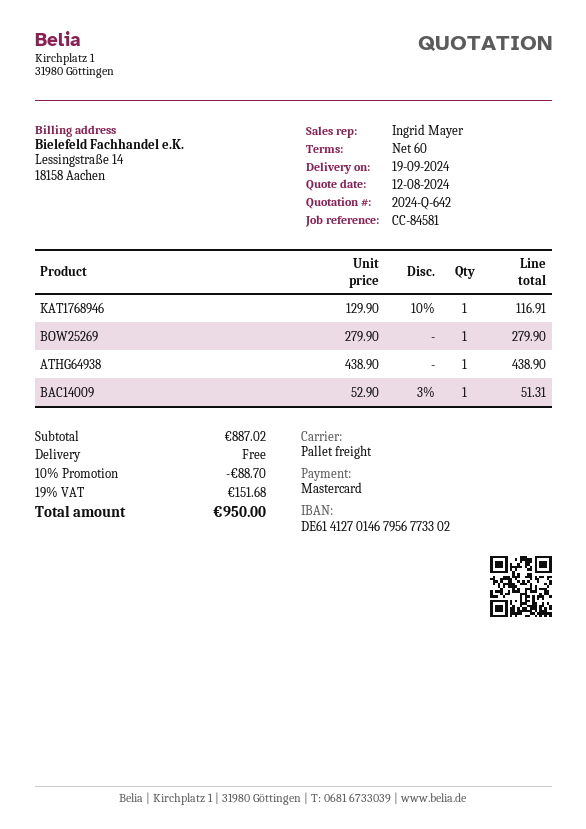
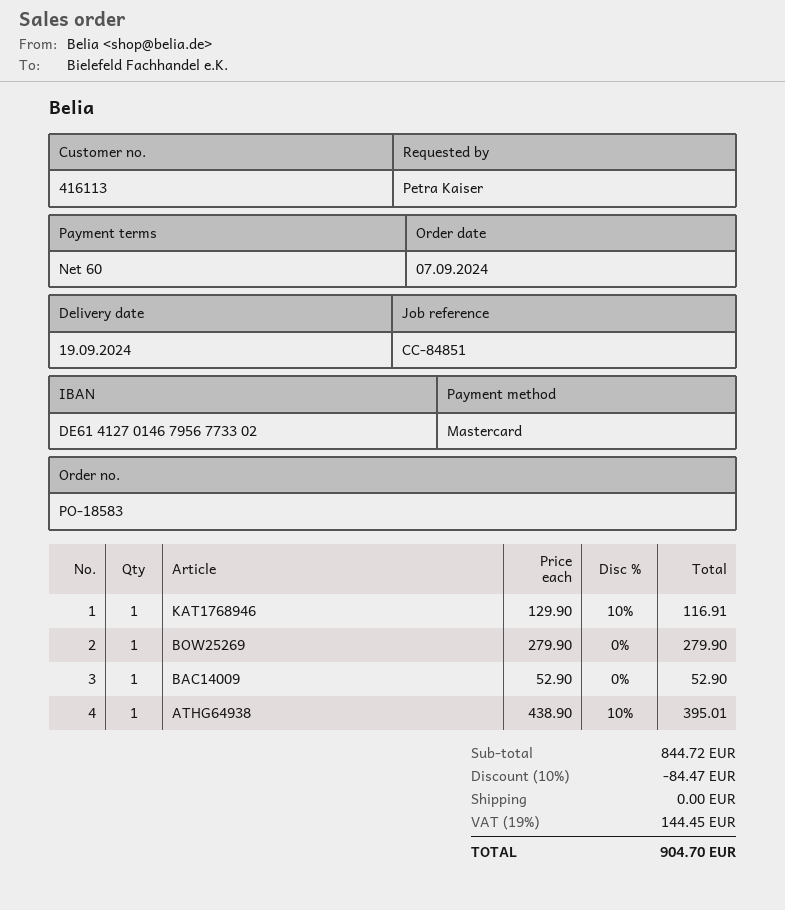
reference: CC-84581 -> CC-84851
ATHG64938: 1 x 438.90 = 438.90 -> 1 x 438.90 - 10% = 395.01
BAC14009: 1 x 52.90 - 3% = 51.31 -> 1 x 52.90 = 52.90
subtotal: 887.02 -> 844.72
discount: 10% = 88.70 -> 10% = 84.47
tax: 19% = 151.68 -> 19% = 144.45
total: 950.00 -> 904.70

